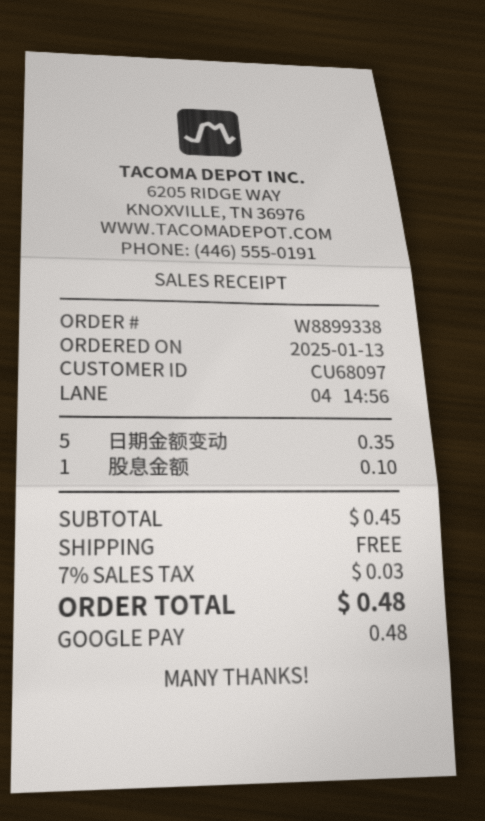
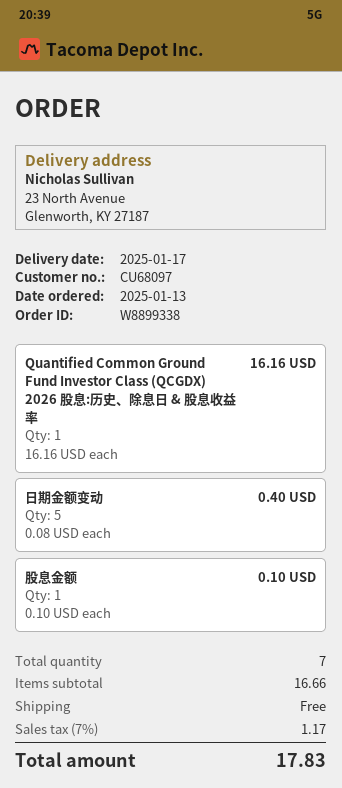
日期金额变动: 5 for 0.35 -> 5 for 0.40
Quantified Common Ground Fund Investor Class (QCGDX) 2026 股息:历史、除息日 & 股息收益率: none -> 1 for 16.16
subtotal: 0.45 -> 16.66
tax: 7% = 0.03 -> 7% = 1.17
total: 0.48 -> 17.83

